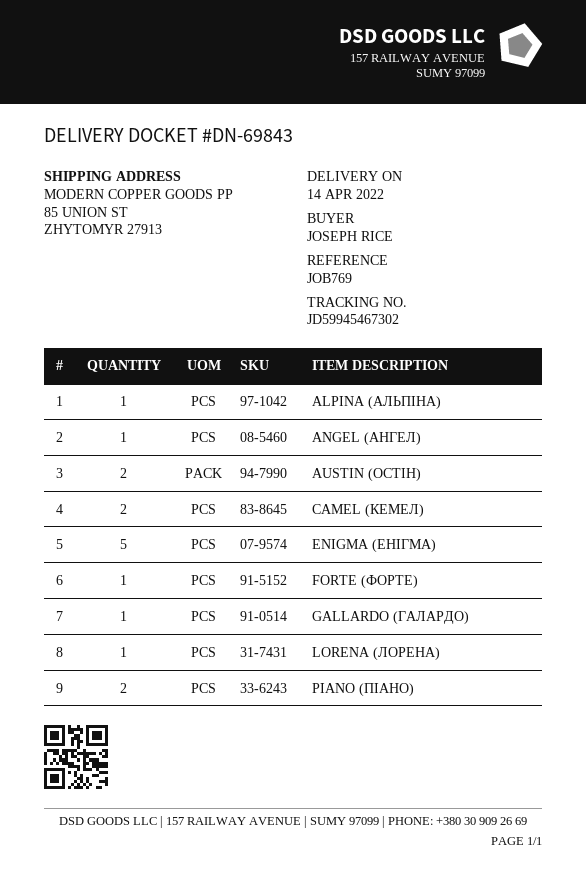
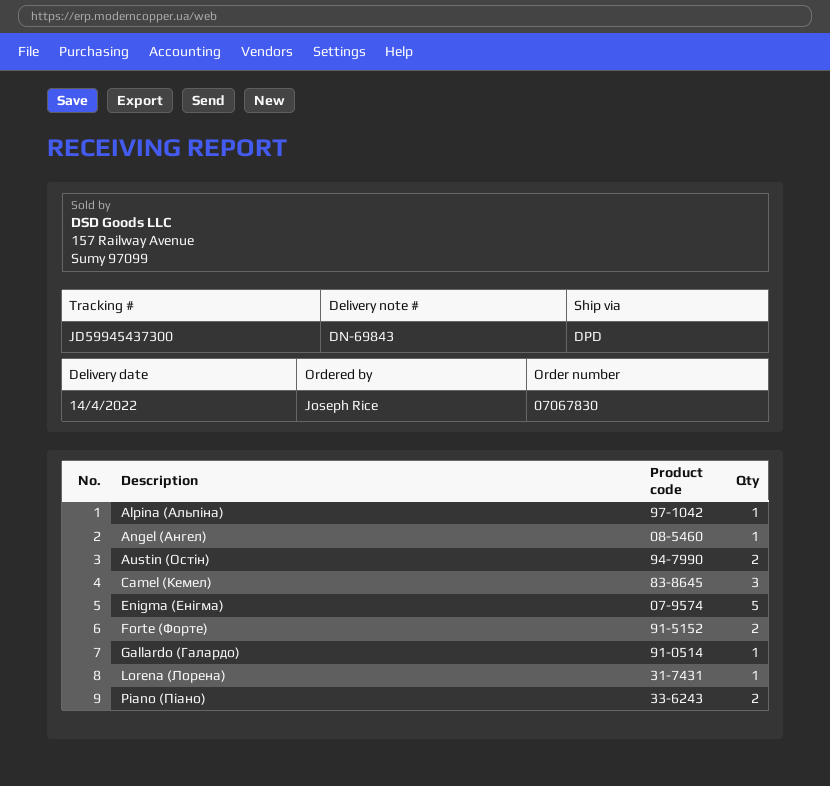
tracking number: JD59945467302 -> JD59945437300
CAMEL (КЕМЕЛ): 2 -> 3
FORTE (ФОРТЕ): 1 -> 2

